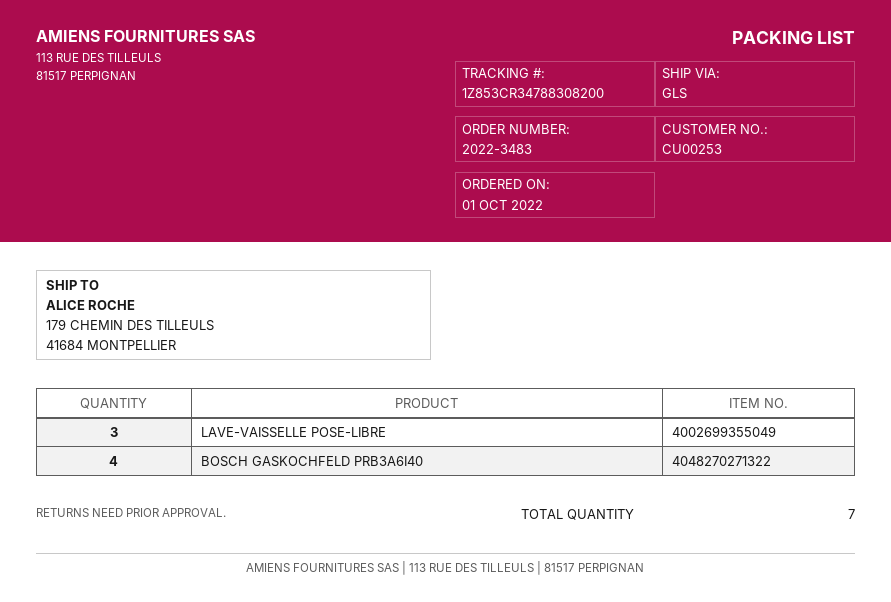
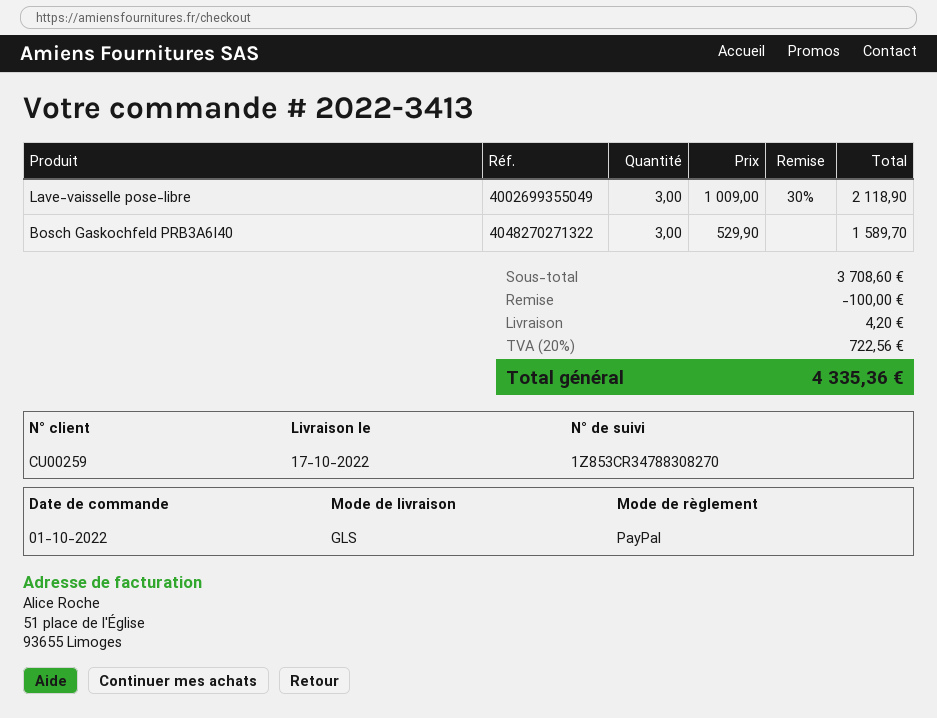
order number: 2022-3483 -> 2022-3413
customer number: CU00253 -> CU00259
tracking number: 1Z853CR34788308200 -> 1Z853CR34788308270
BOSCH GASKOCHFELD PRB3A6I40: 4 -> 3

